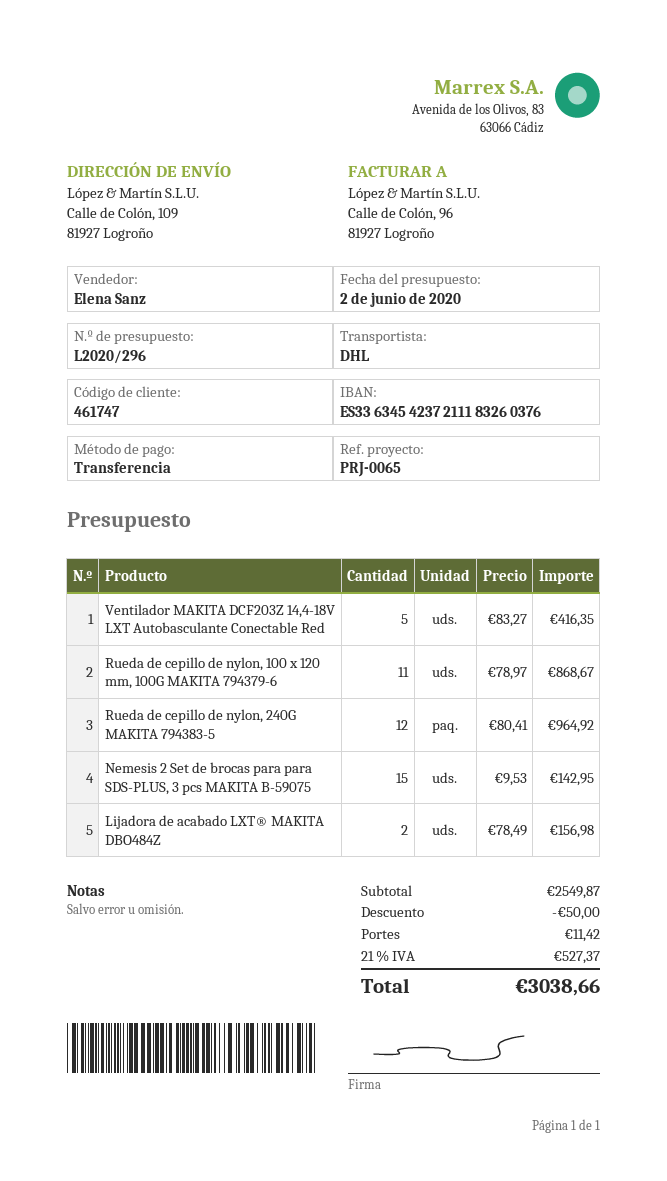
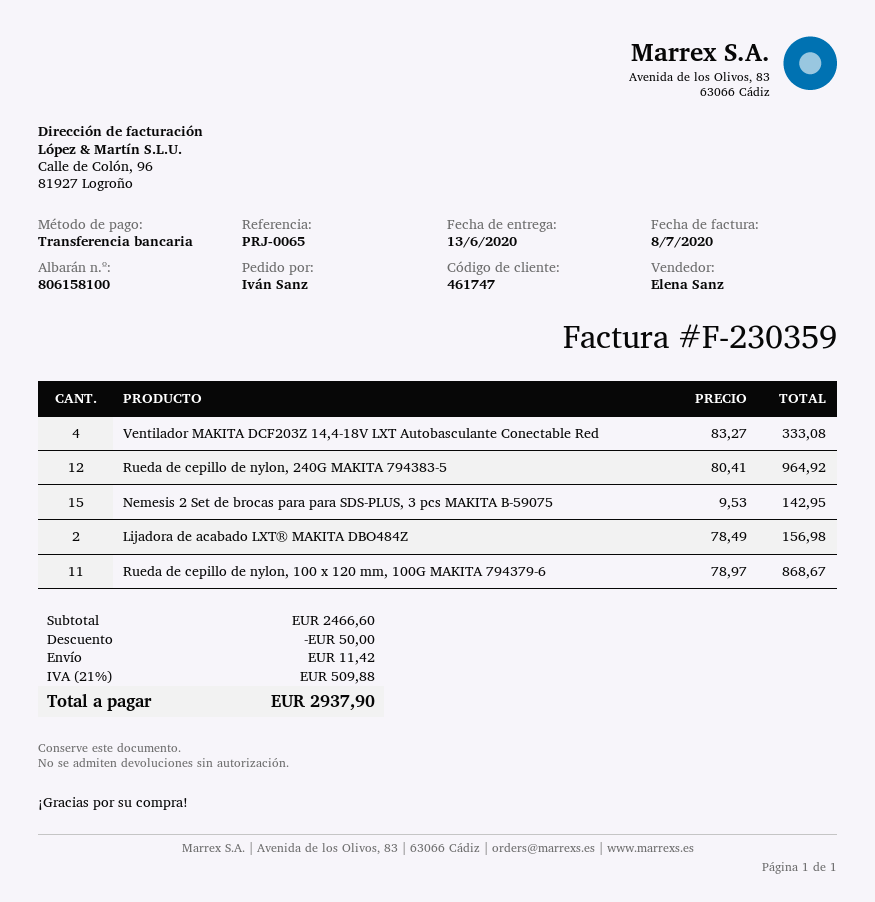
Ventilador MAKITA DCF203Z 14,4-18V LXT Autobasculante Conectable Red: 5 x 83.27 = 416.35 -> 4 x 83.27 = 333.08
subtotal: 2549.87 -> 2466.60
tax: 21% = 527.37 -> 21% = 509.88
total: 3038.66 -> 2937.90

